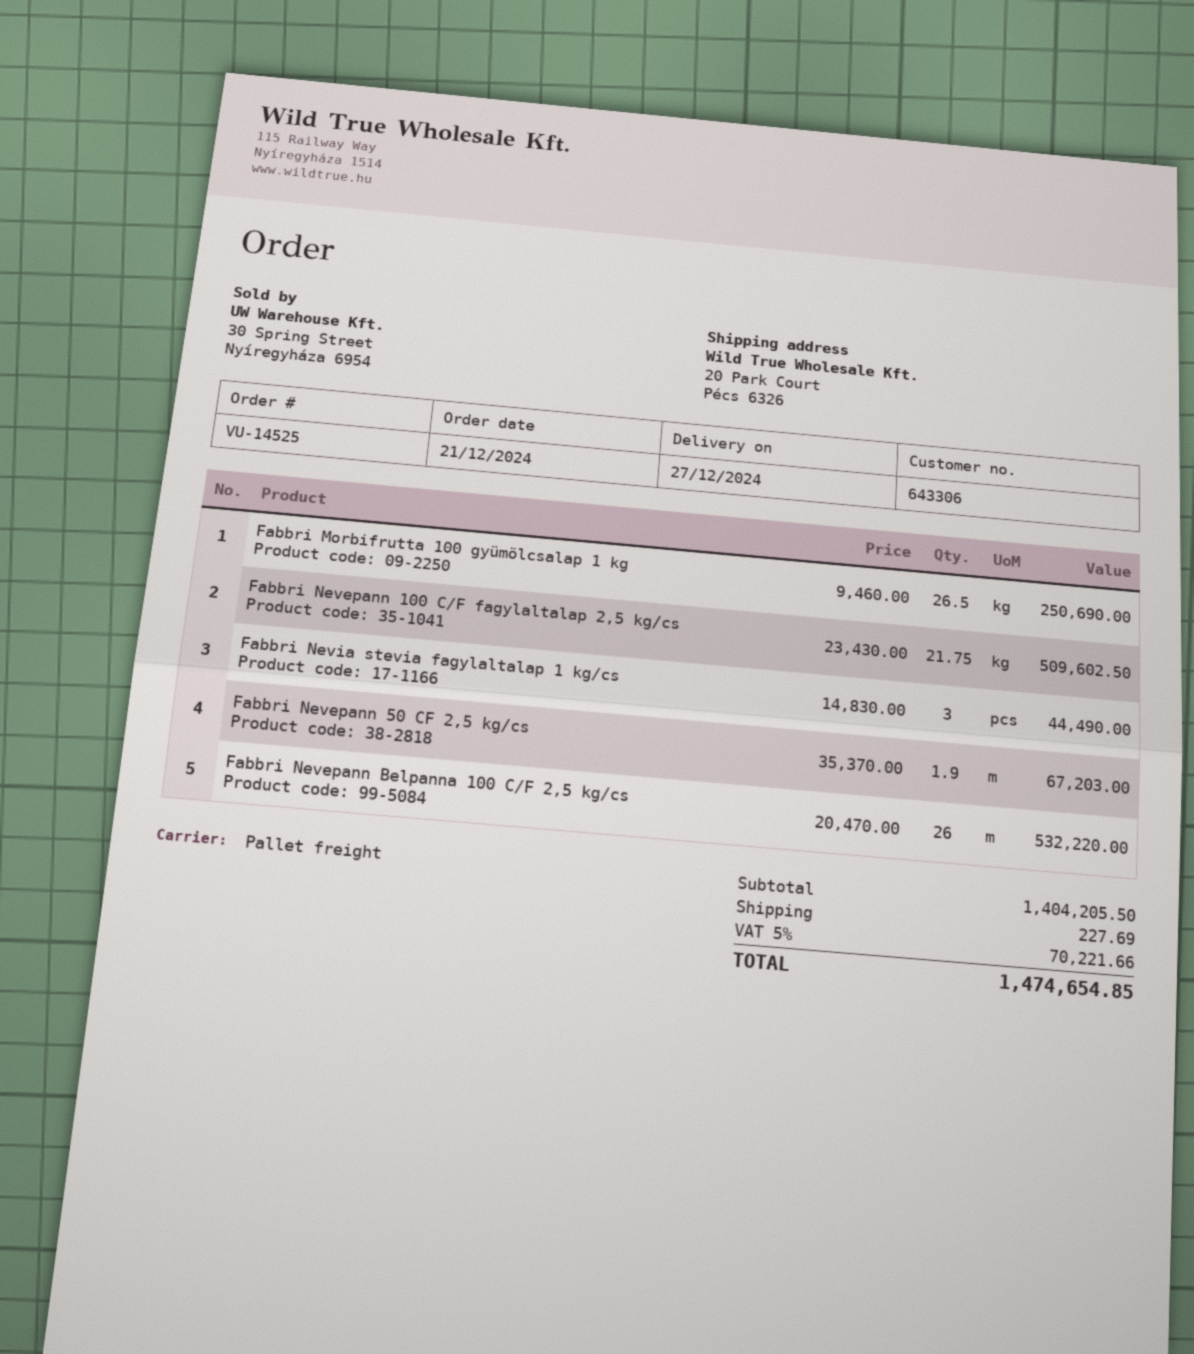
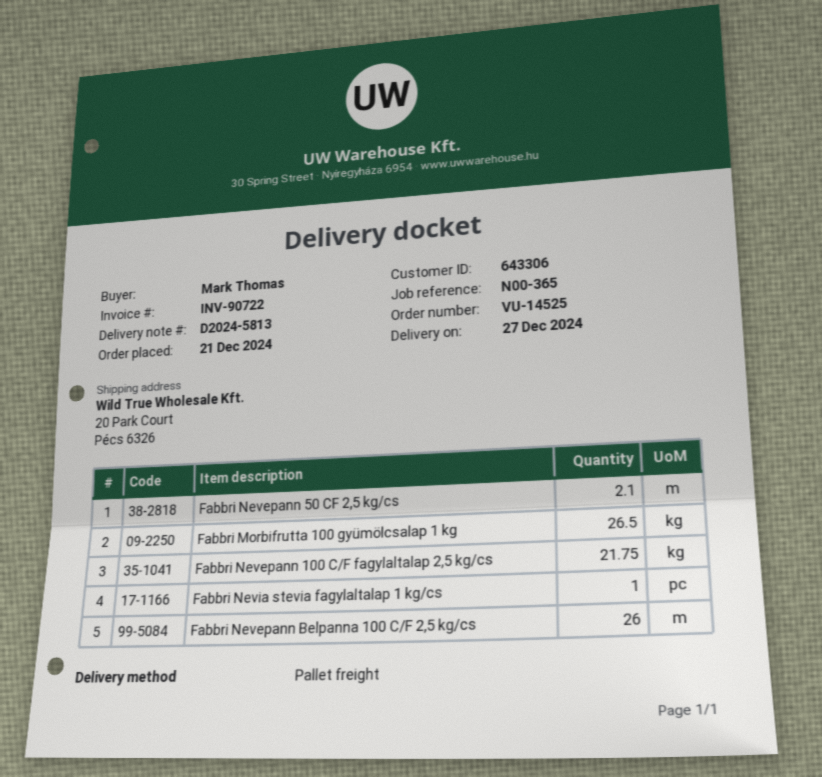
Fabbri Nevia stevia fagylaltalap 1 kg/cs: 3 -> 1
Fabbri Nevepann 50 CF 2,5 kg/cs: 1.9 -> 2.1

